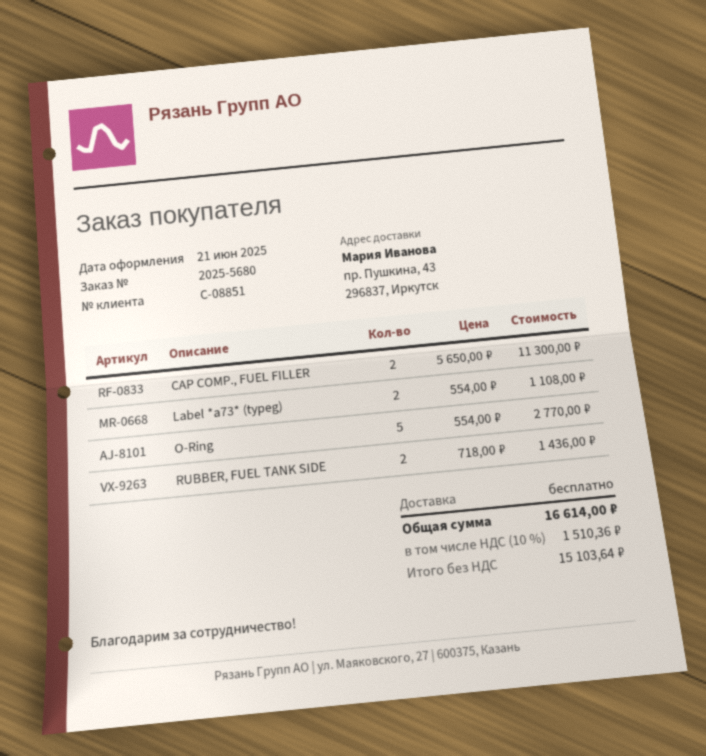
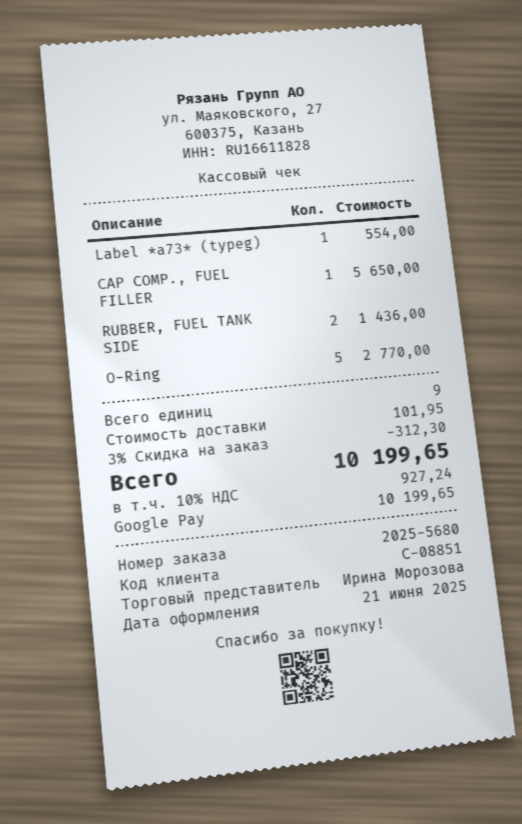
CAP COMP., FUEL FILLER: 2 for 11300.00 -> 1 for 5650.00
Label *a73* (typeg): 2 for 1108.00 -> 1 for 554.00
discount: none -> 3% = 312.30
shipping: 0.00 -> 101.95
tax: 10% = 1510.36 -> 10% = 927.24
total: 16614.00 -> 10199.65

